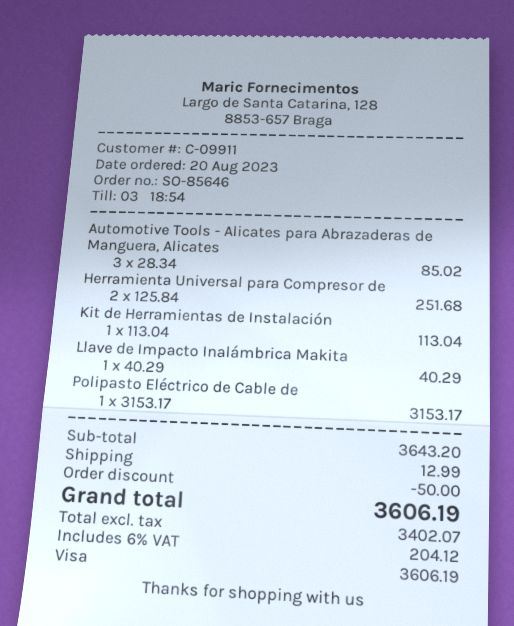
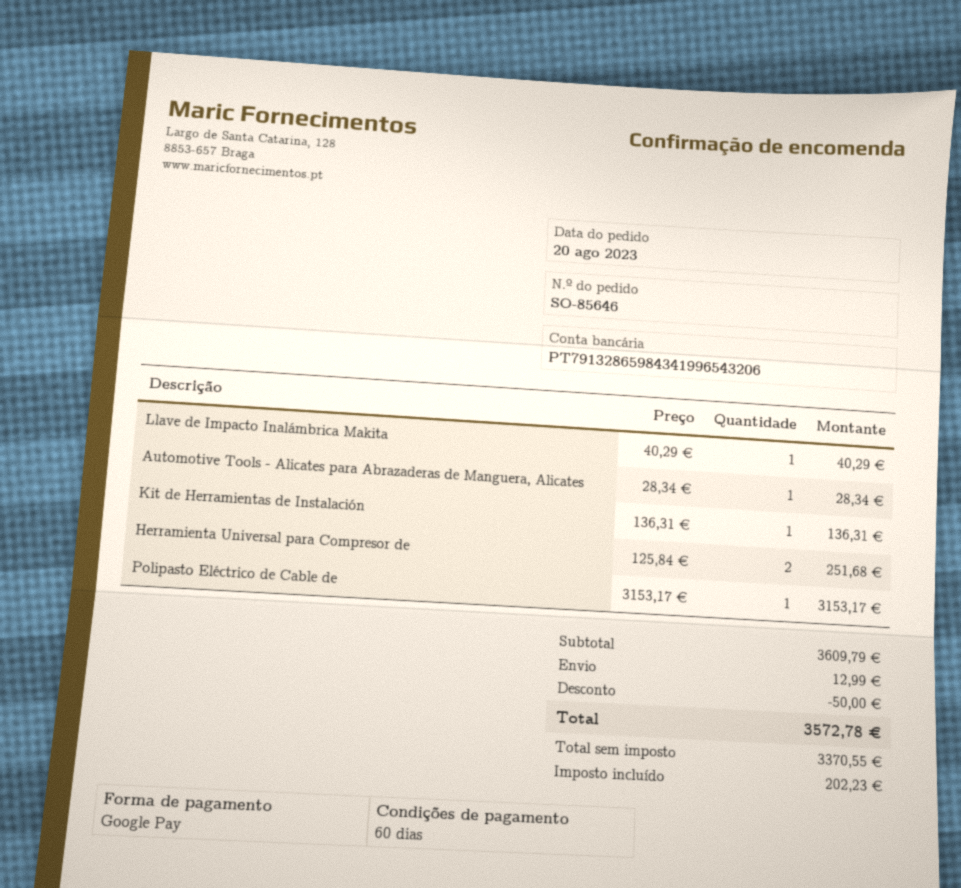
payment method: Visa -> Google Pay
Automotive Tools - Alicates para Abrazaderas de Manguera, Alicates: 3 x 28.34 = 85.02 -> 1 x 28.34 = 28.34
Kit de Herramientas de Instalación: 1 x 113.04 = 113.04 -> 1 x 136.31 = 136.31
subtotal: 3643.20 -> 3609.79
net: 3402.07 -> 3370.55
tax: 204.12 -> 202.23
total: 3606.19 -> 3572.78

